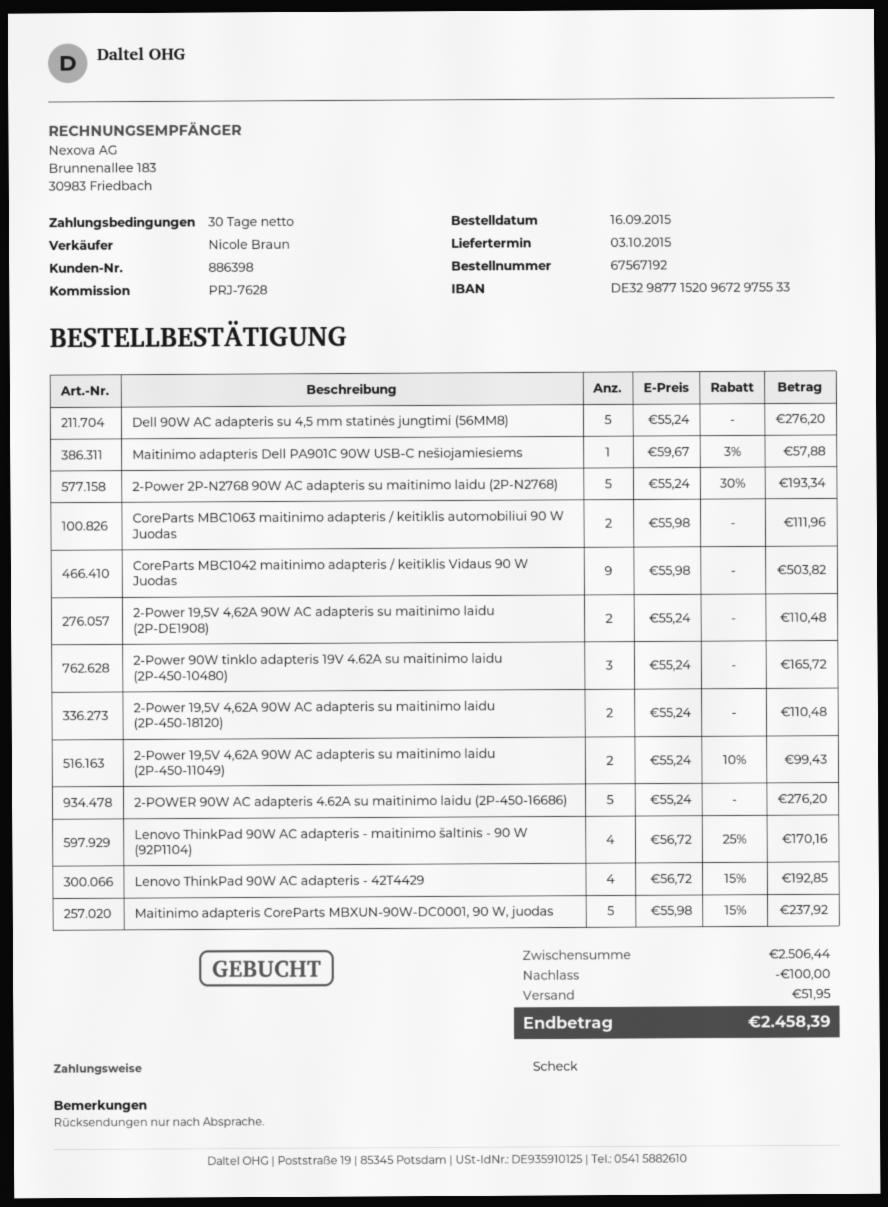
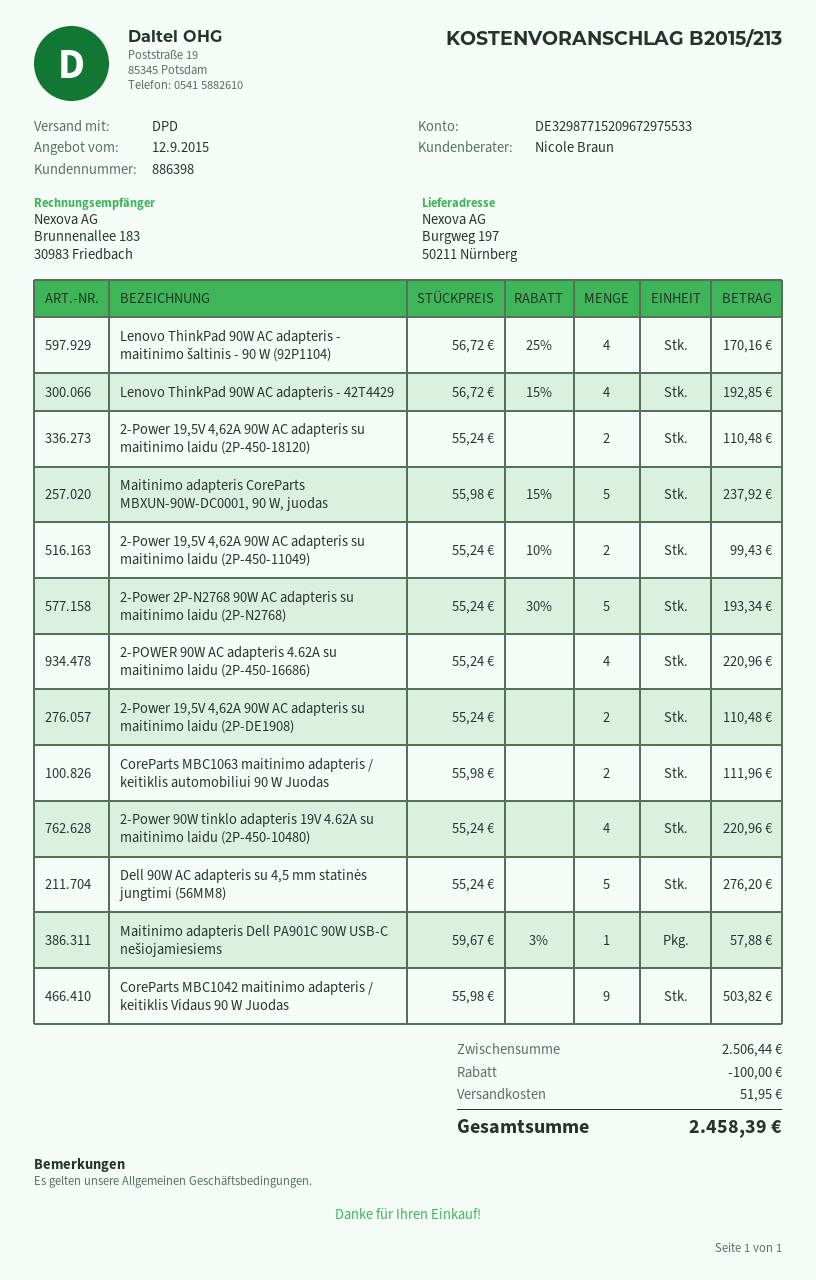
2-Power 90W tinklo adapteris 19V 4.62A su maitinimo laidu (2P-450-10480): 3 x 55.24 = 165.72 -> 4 x 55.24 = 220.96
2-POWER 90W AC adapteris 4.62A su maitinimo laidu (2P-450-16686): 5 x 55.24 = 276.20 -> 4 x 55.24 = 220.96

